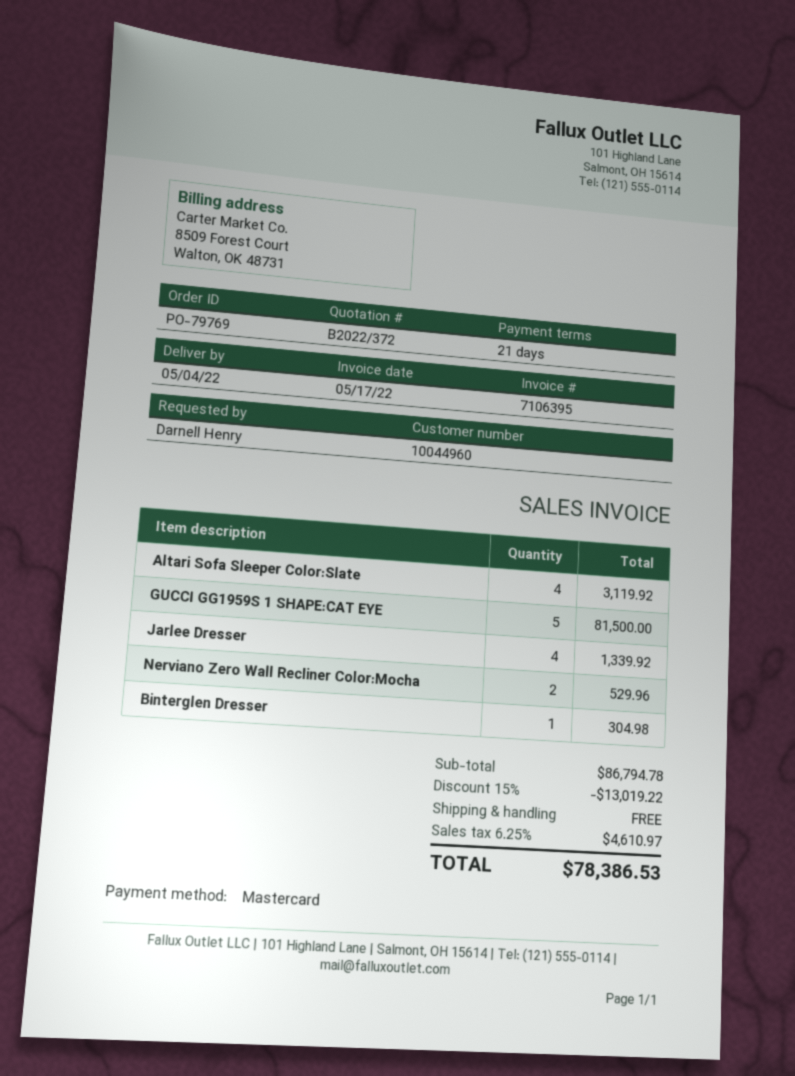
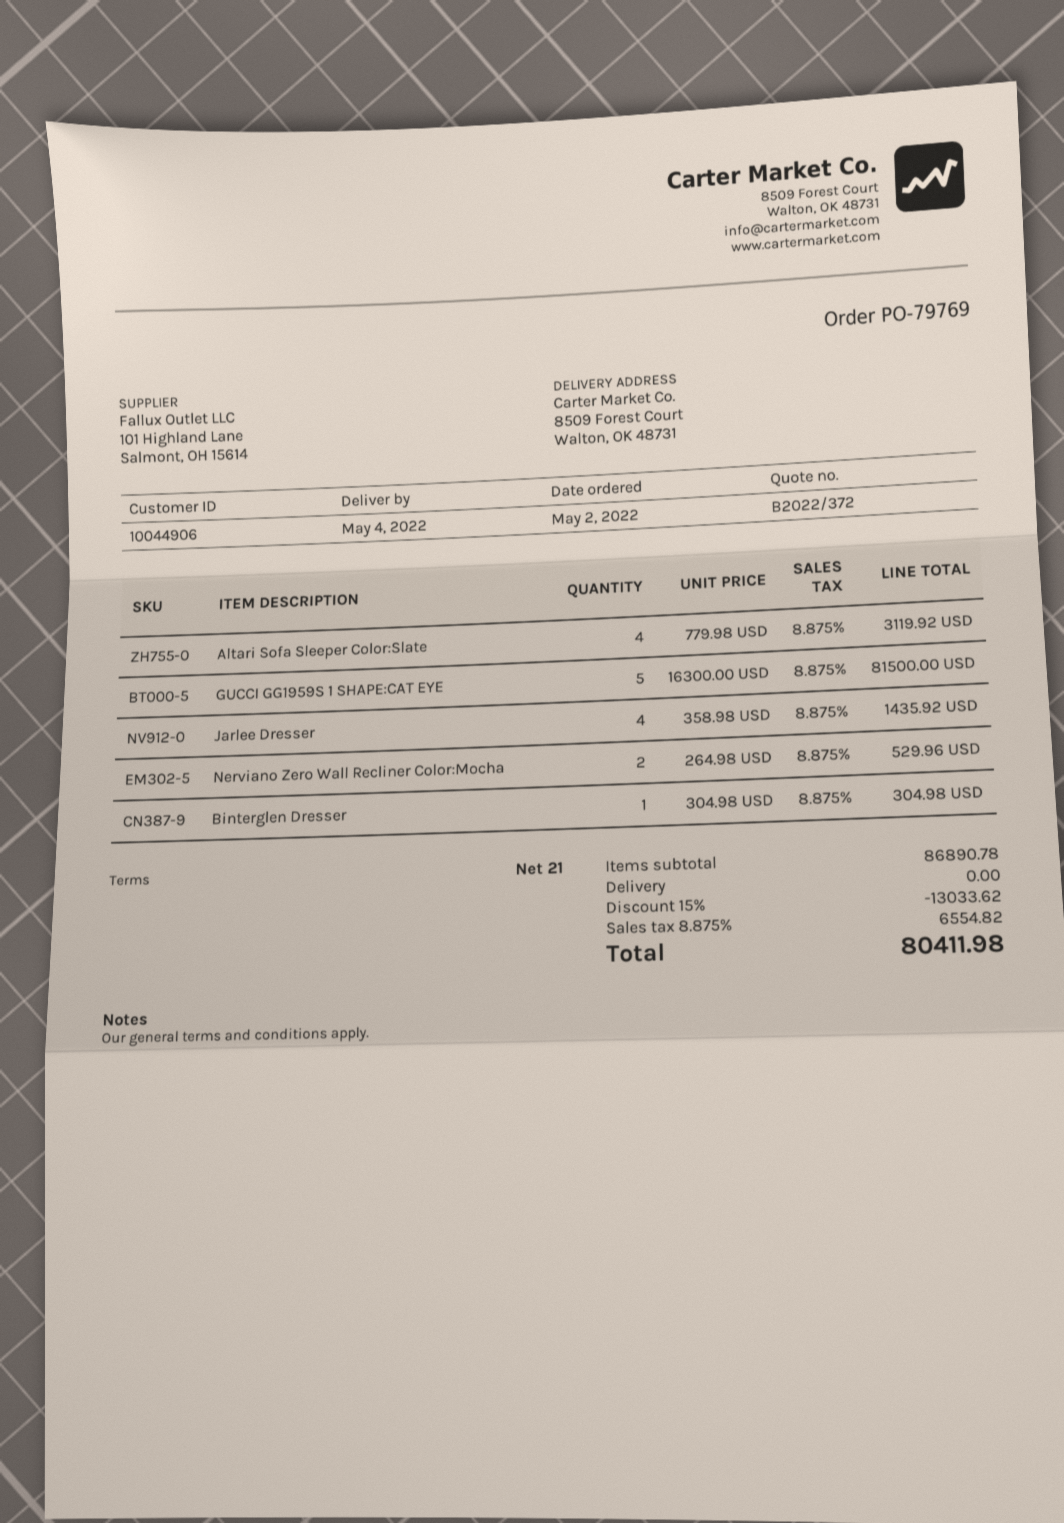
customer number: 10044960 -> 10044906
Jarlee Dresser: 4 for 1339.92 -> 4 for 1435.92
subtotal: 86794.78 -> 86890.78
discount: 15% = 13019.22 -> 15% = 13033.62
tax: 6.25% = 4610.97 -> 8.875% = 6554.82
total: 78386.53 -> 80411.98

